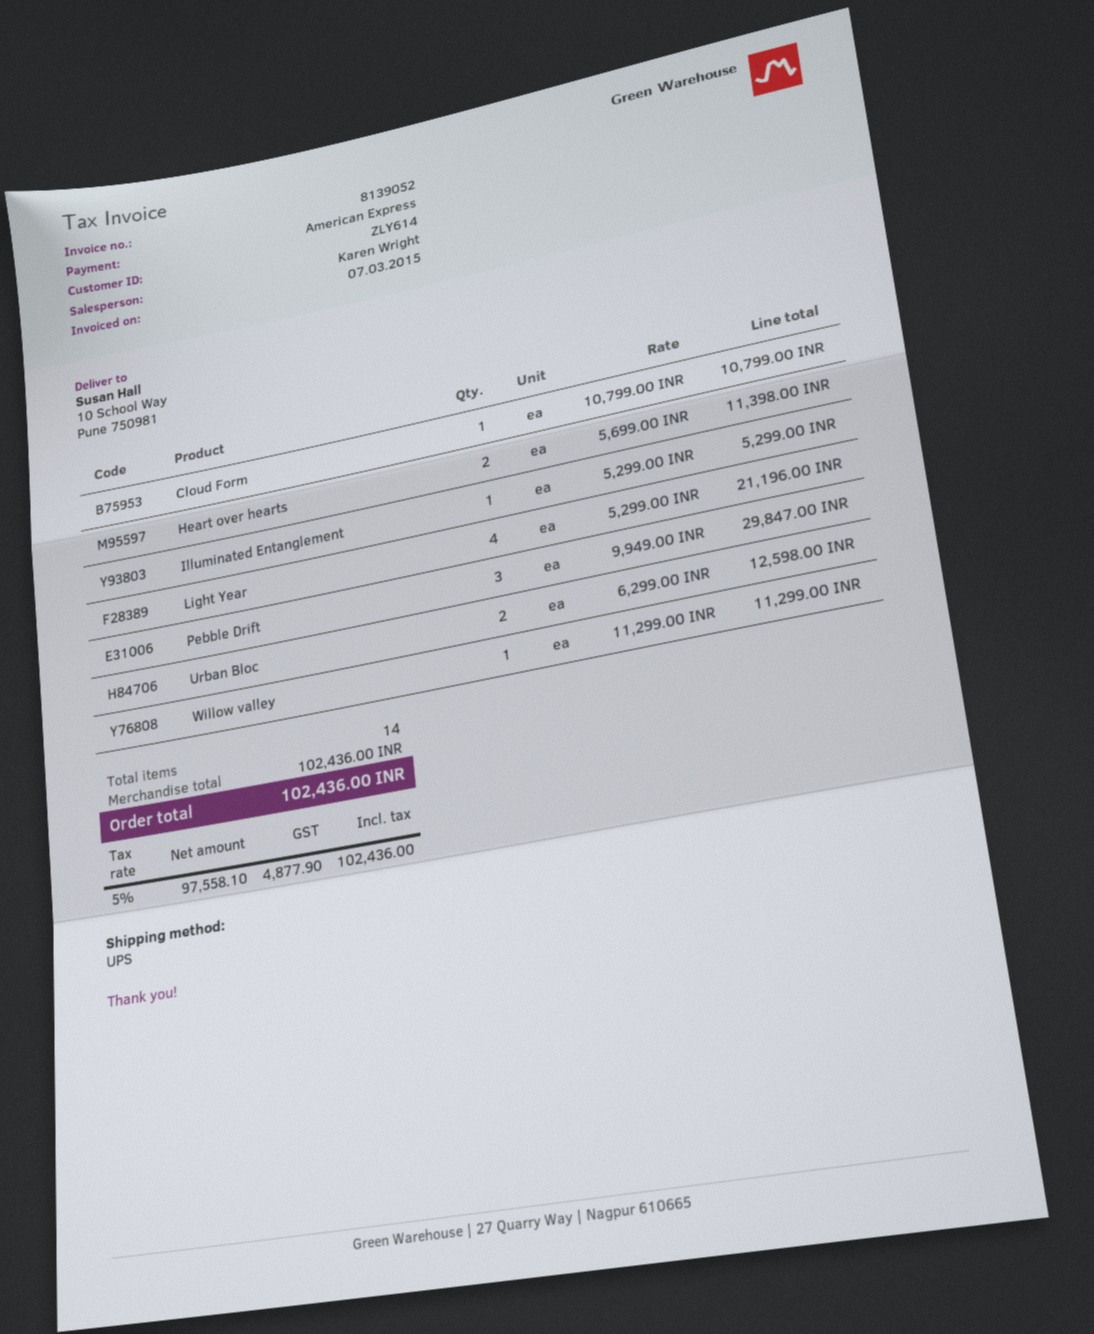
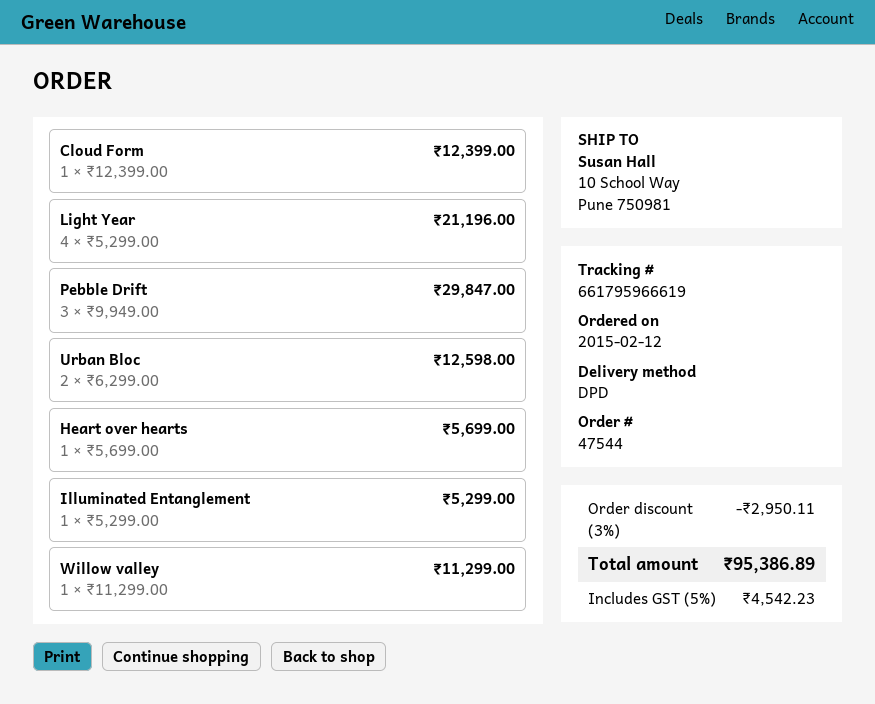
shipping method: UPS -> DPD
Cloud Form: 1 x 10799.00 = 10799.00 -> 1 x 12399.00 = 12399.00
Heart over hearts: 2 x 5699.00 = 11398.00 -> 1 x 5699.00 = 5699.00
discount: none -> 3% = 2950.11
tax: 5% = 4877.90 -> 5% = 4542.23
total: 102436.00 -> 95386.89

